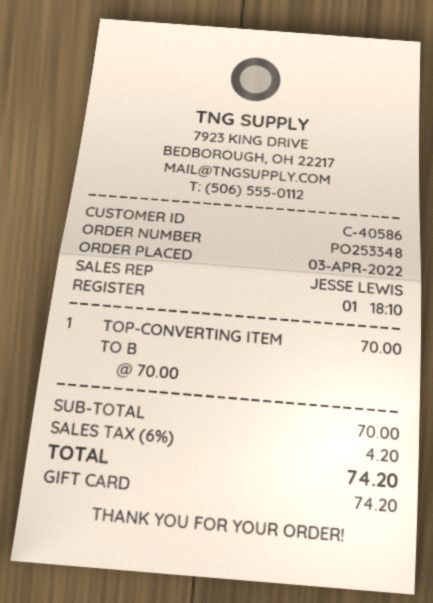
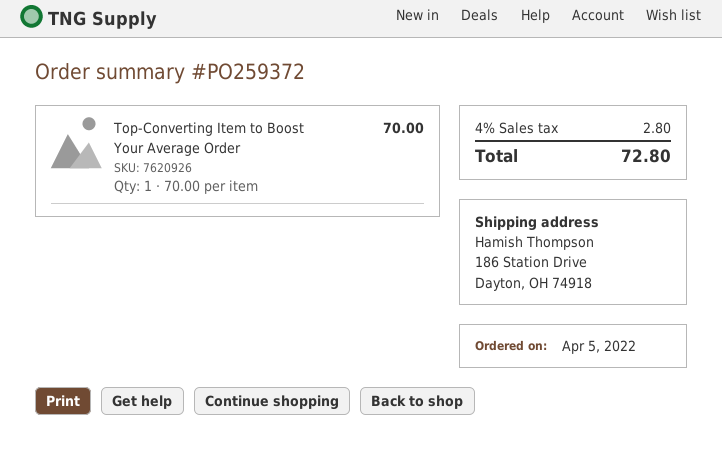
order number: PO253348 -> PO259372
order date: 2022-04-03 -> 2022-04-05
tax: 6% = 4.20 -> 4% = 2.80
total: 74.20 -> 72.80

